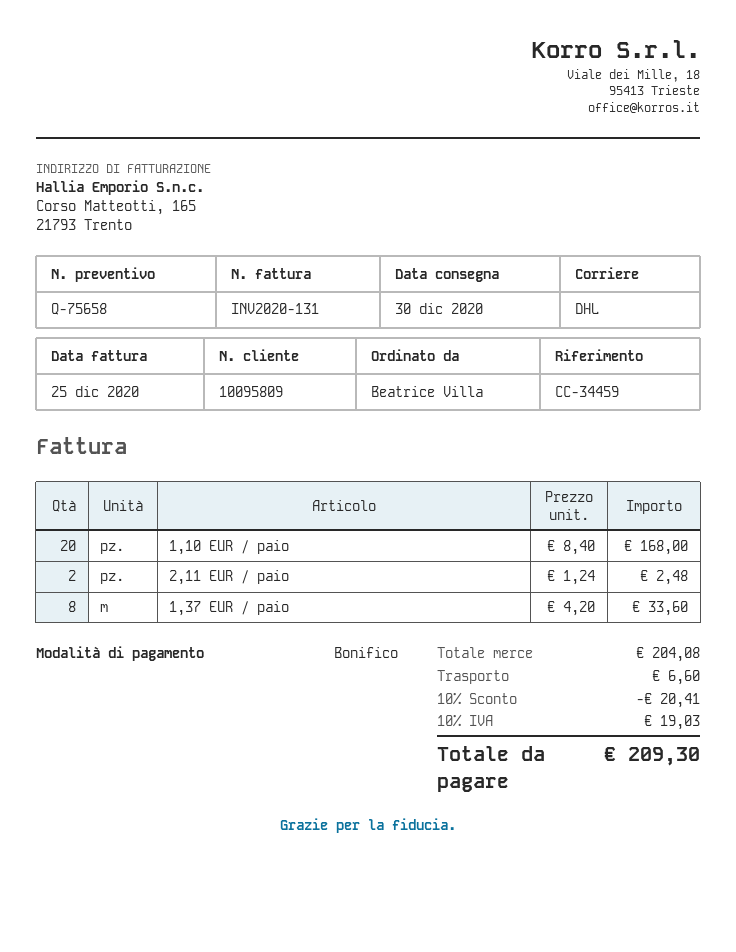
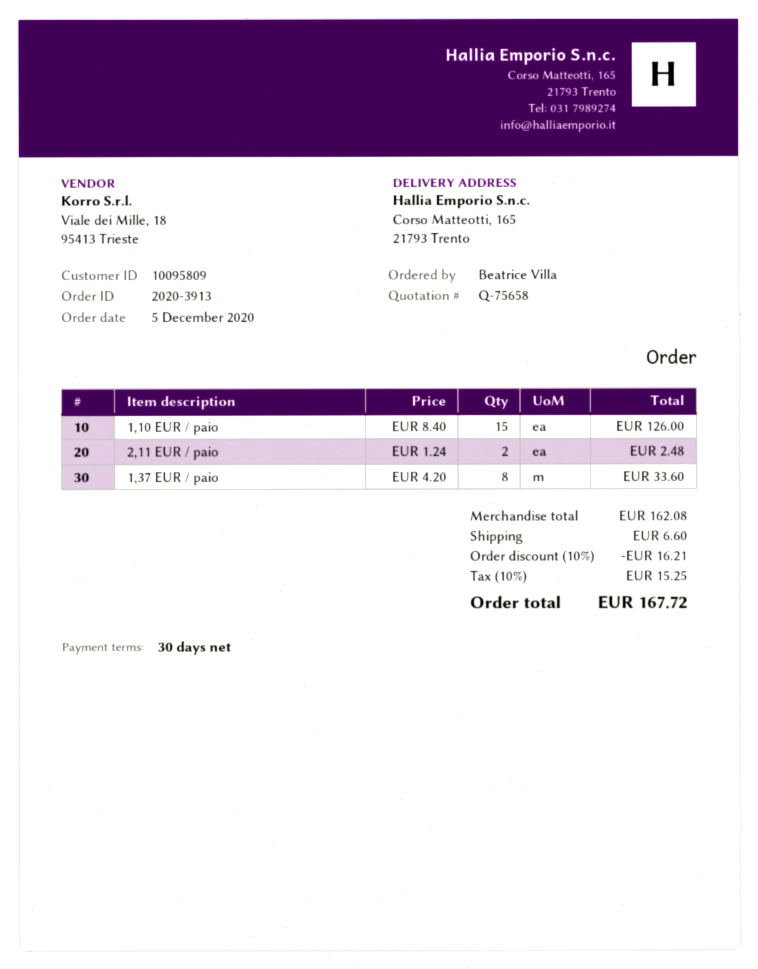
1,10 EUR / paio: 20 x 8.40 = 168.00 -> 15 x 8.40 = 126.00
subtotal: 204.08 -> 162.08
discount: 10% = 20.41 -> 10% = 16.21
tax: 10% = 19.03 -> 10% = 15.25
total: 209.30 -> 167.72

